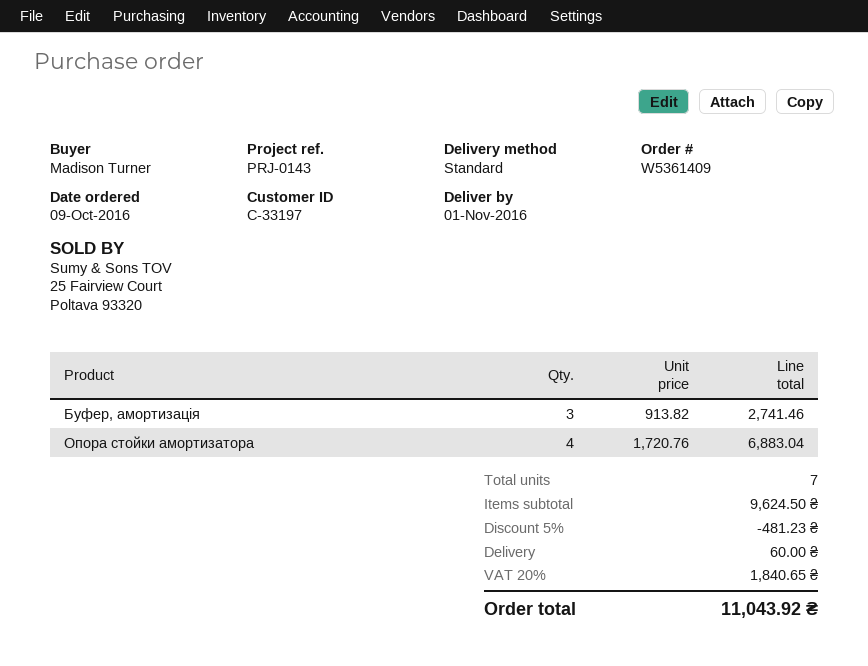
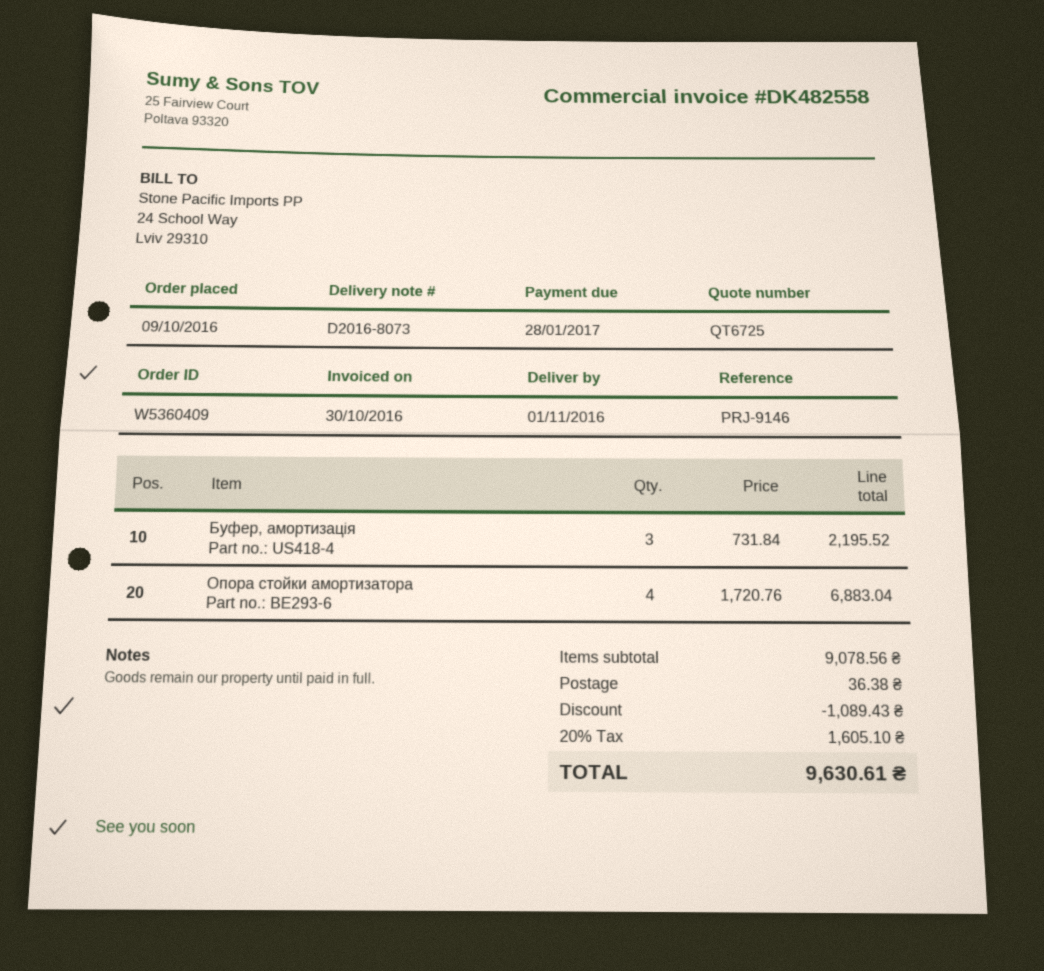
order number: W5361409 -> W5360409
reference: PRJ-0143 -> PRJ-9146
Буфер, амортизація: 3 x 913.82 = 2741.46 -> 3 x 731.84 = 2195.52
subtotal: 9624.50 -> 9078.56
discount: 481.23 -> 1089.43
shipping: 60.00 -> 36.38
tax: 20% = 1840.65 -> 20% = 1605.10
total: 11043.92 -> 9630.61

